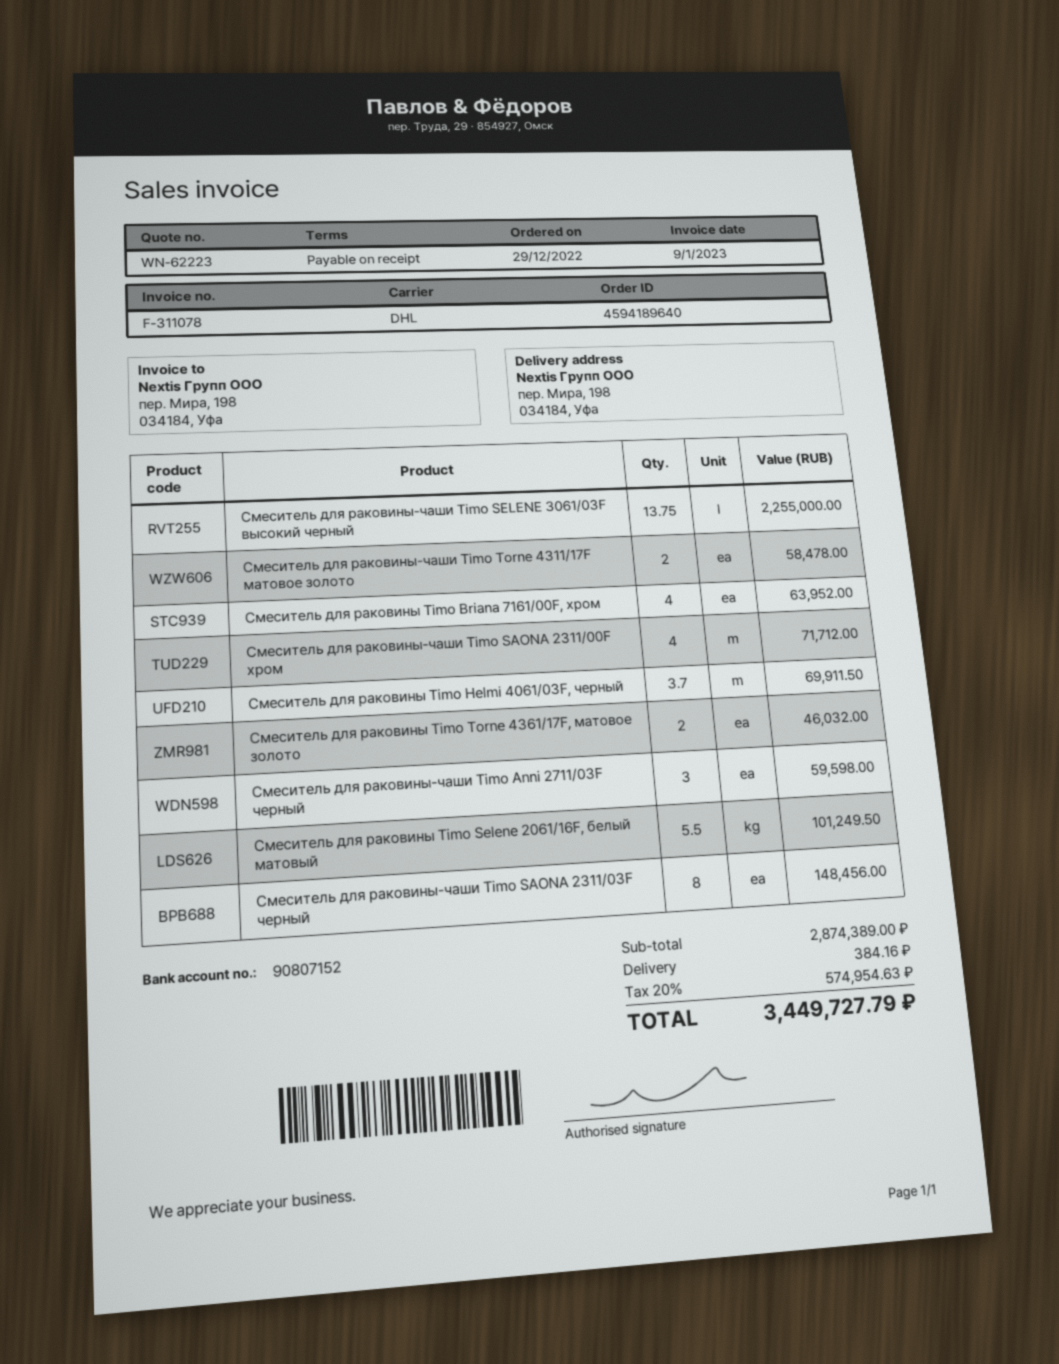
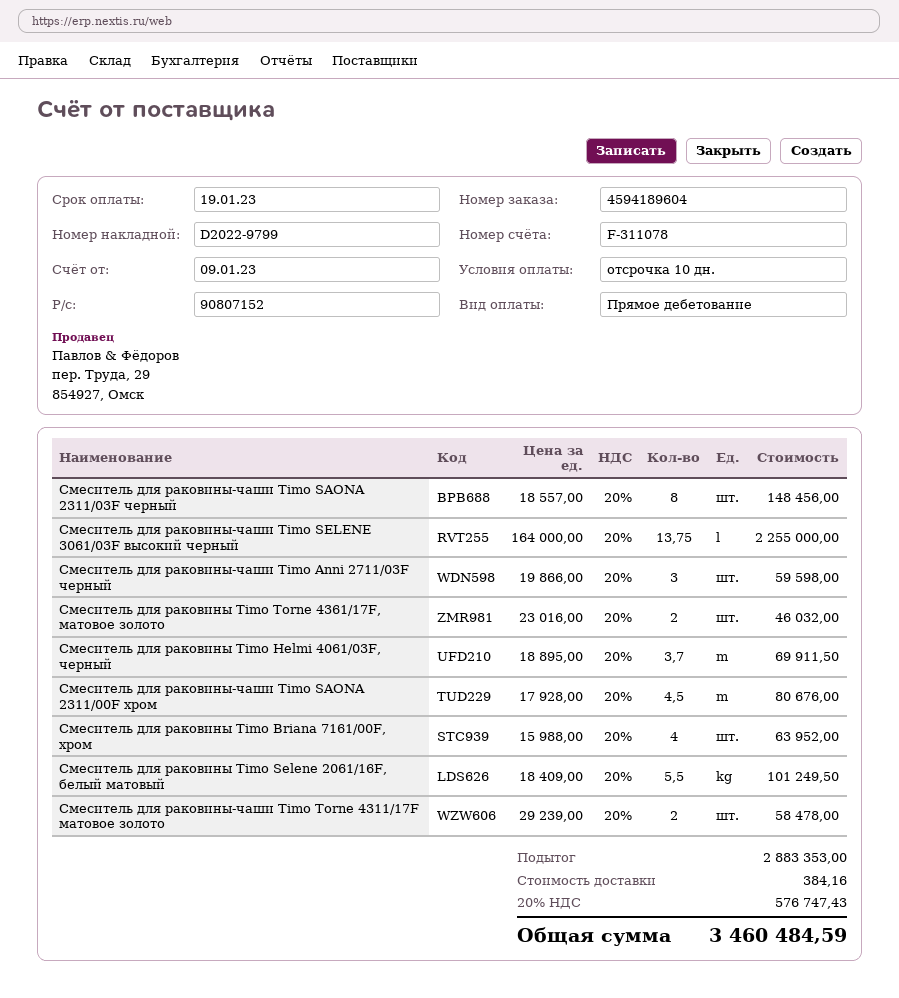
order number: 4594189640 -> 4594189604
payment terms: on receipt -> 10 days
Смеситель для раковины-чаши Timo SAONA 2311/00F хром: 4 for 71712.00 -> 4.5 for 80676.00
subtotal: 2874389.00 -> 2883353.00
tax: 20% = 574954.63 -> 20% = 576747.43
total: 3449727.79 -> 3460484.59

